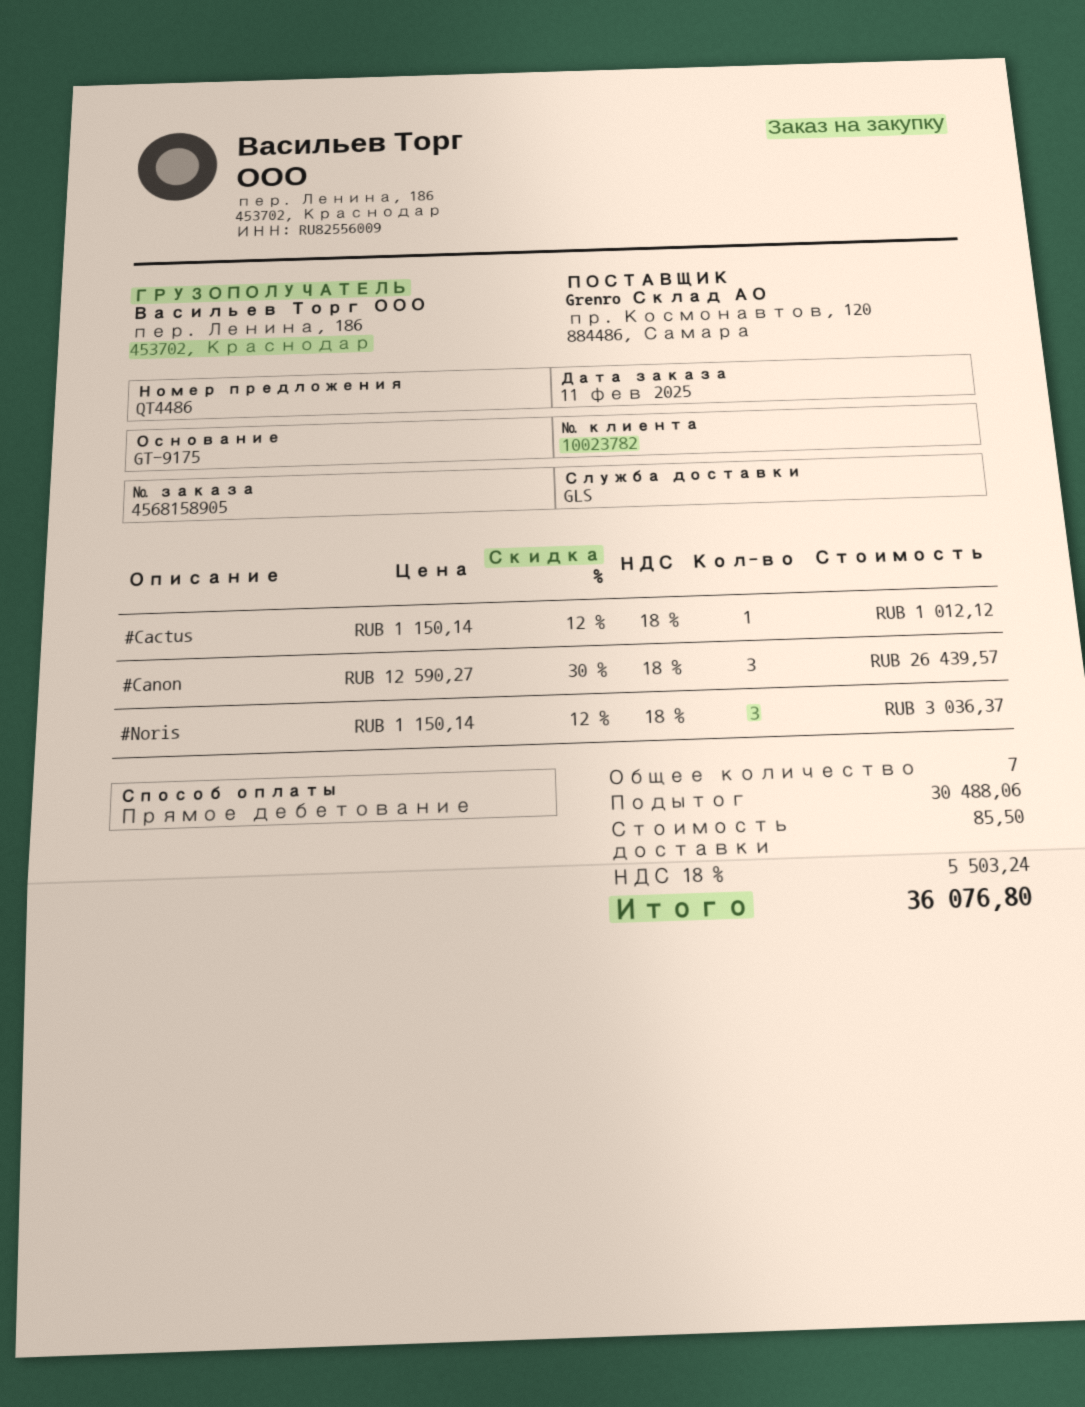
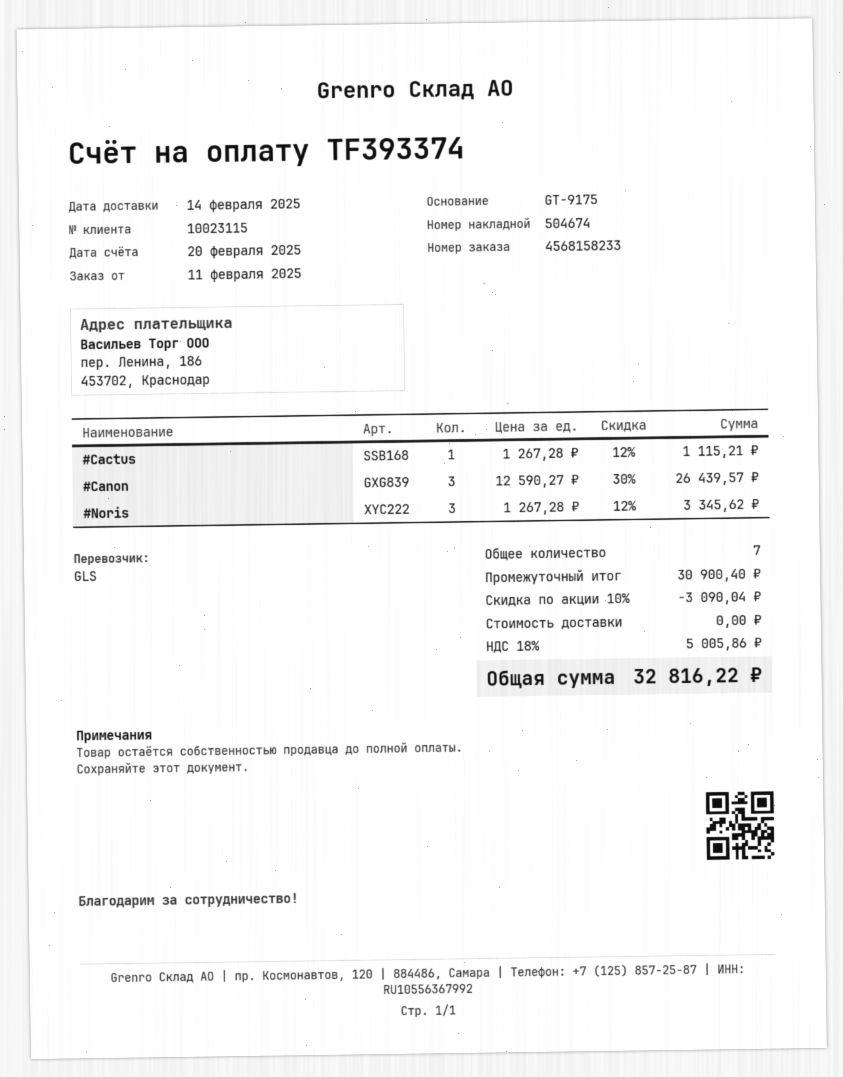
order number: 4568158905 -> 4568158233
customer number: 10023782 -> 10023115
#Cactus: 1 x 1150.14 - 12% = 1012.12 -> 1 x 1267.28 - 12% = 1115.21
#Noris: 3 x 1150.14 - 12% = 3036.37 -> 3 x 1267.28 - 12% = 3345.62
subtotal: 30488.06 -> 30900.40
discount: none -> 10% = 3090.04
shipping: 85.50 -> 0.00
tax: 18% = 5503.24 -> 18% = 5005.86
total: 36076.80 -> 32816.22

